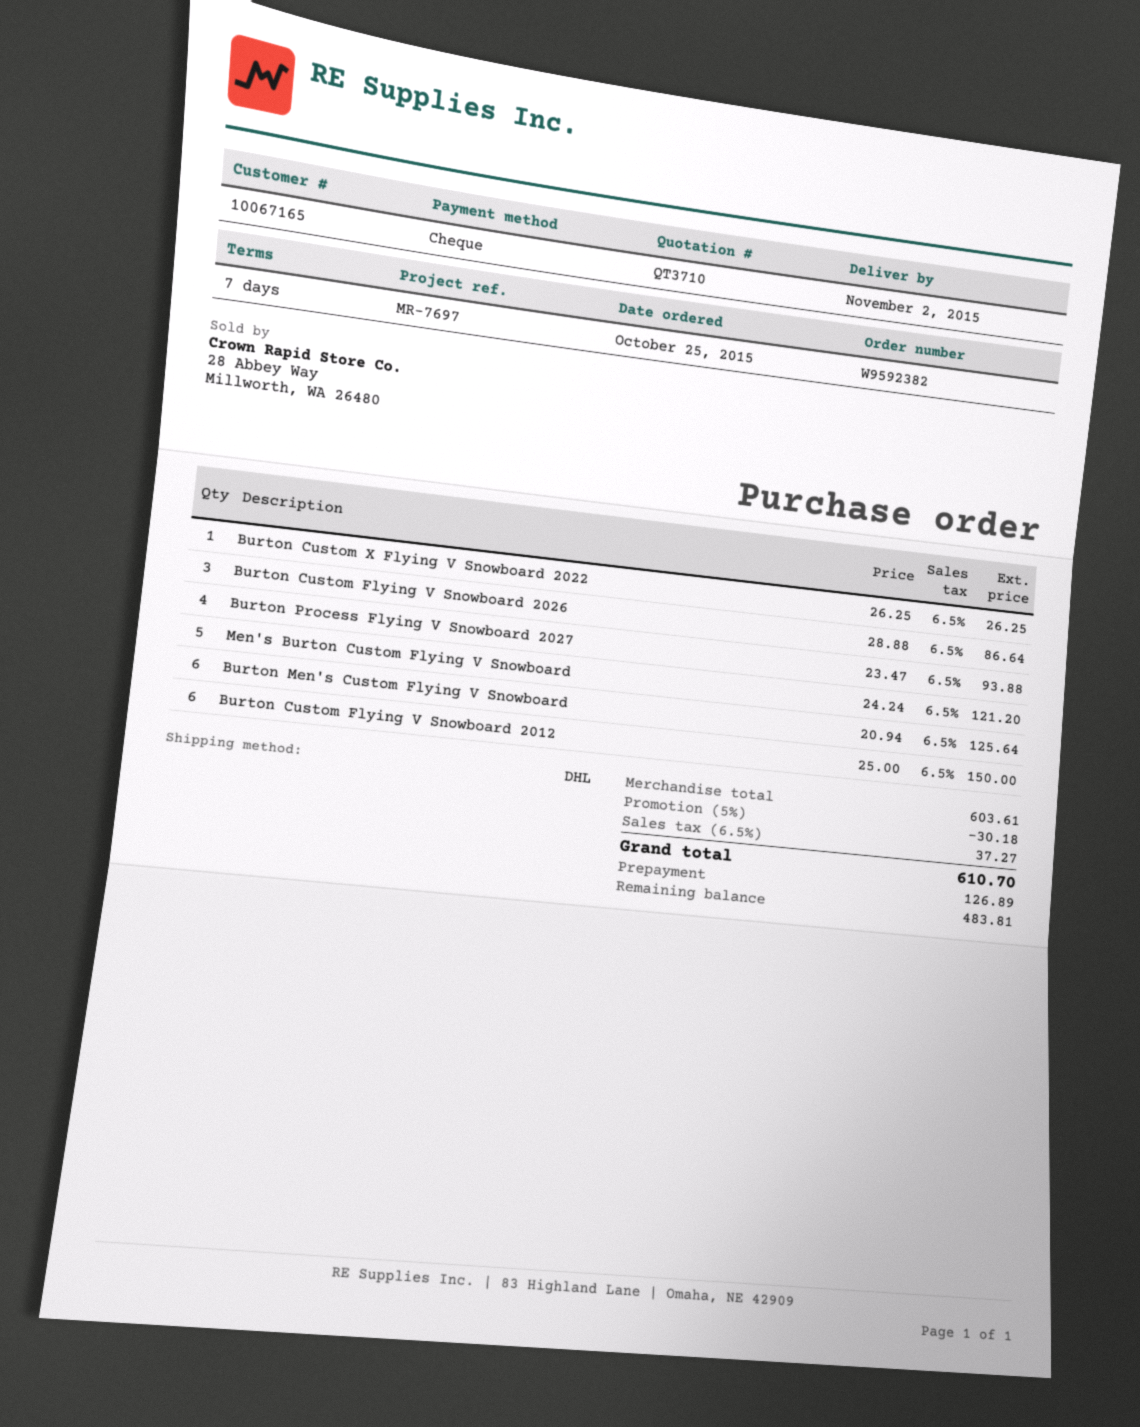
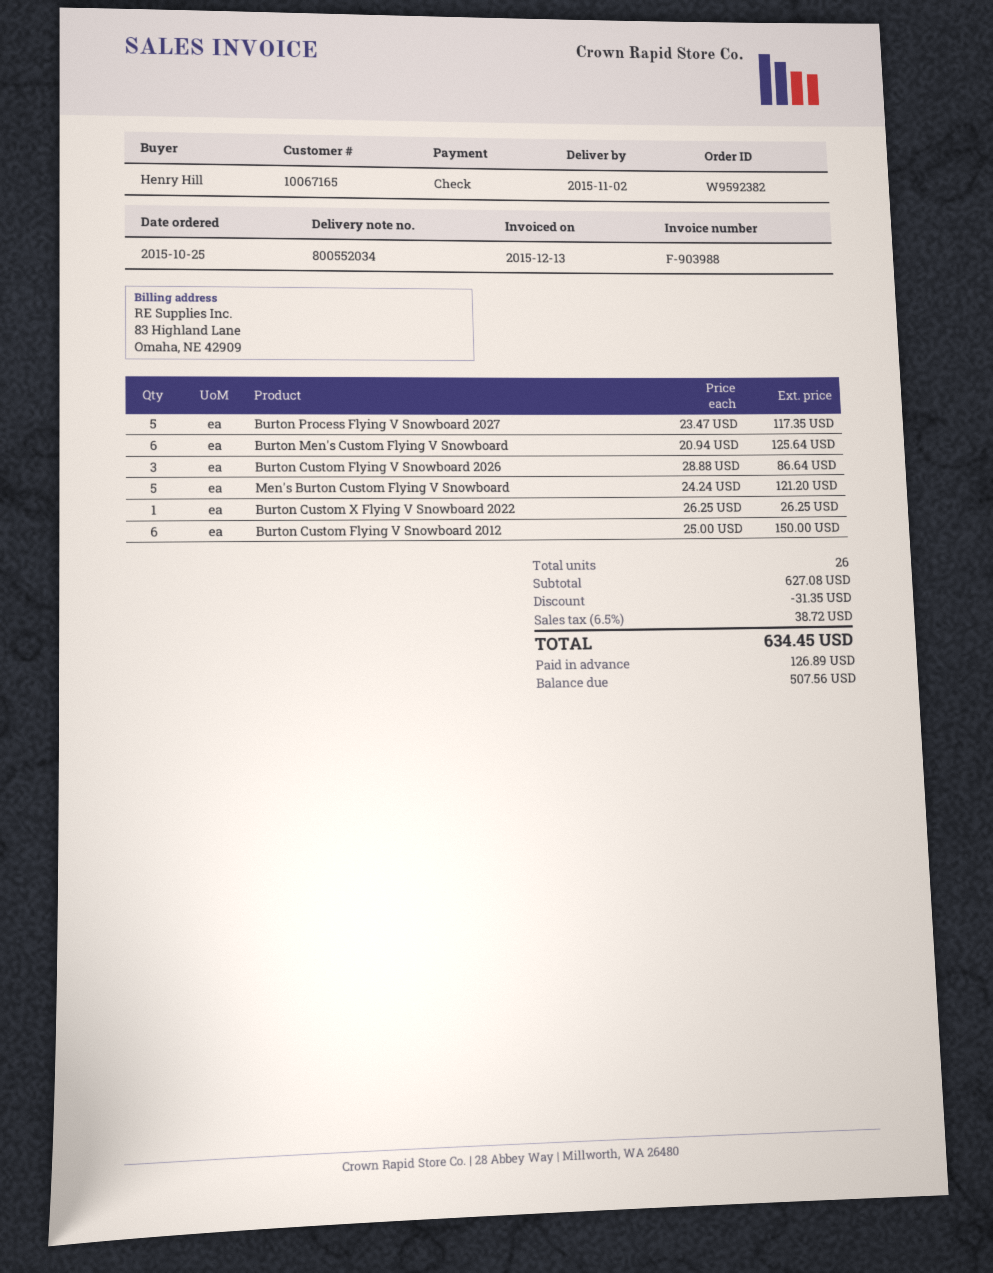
Burton Process Flying V Snowboard 2027: 4 x 23.47 = 93.88 -> 5 x 23.47 = 117.35
subtotal: 603.61 -> 627.08
discount: 30.18 -> 31.35
tax: 6.5% = 37.27 -> 6.5% = 38.72
total: 610.70 -> 634.45
balance: 483.81 -> 507.56

